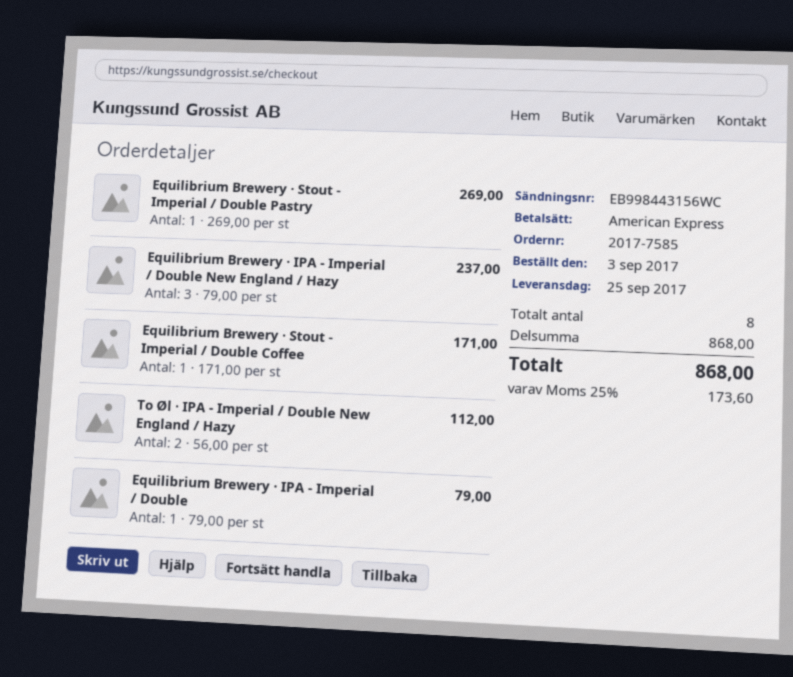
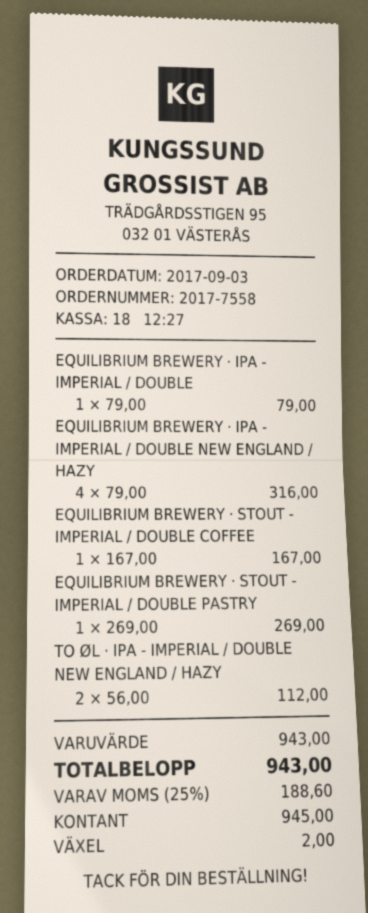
order number: 2017-7585 -> 2017-7558
payment method: American Express -> cash
Equilibrium Brewery · IPA - Imperial / Double New England / Hazy: 3 x 79.00 = 237.00 -> 4 x 79.00 = 316.00
Equilibrium Brewery · Stout - Imperial / Double Coffee: 1 x 171.00 = 171.00 -> 1 x 167.00 = 167.00
subtotal: 868.00 -> 943.00
tax: 25% = 173.60 -> 25% = 188.60
total: 868.00 -> 943.00

